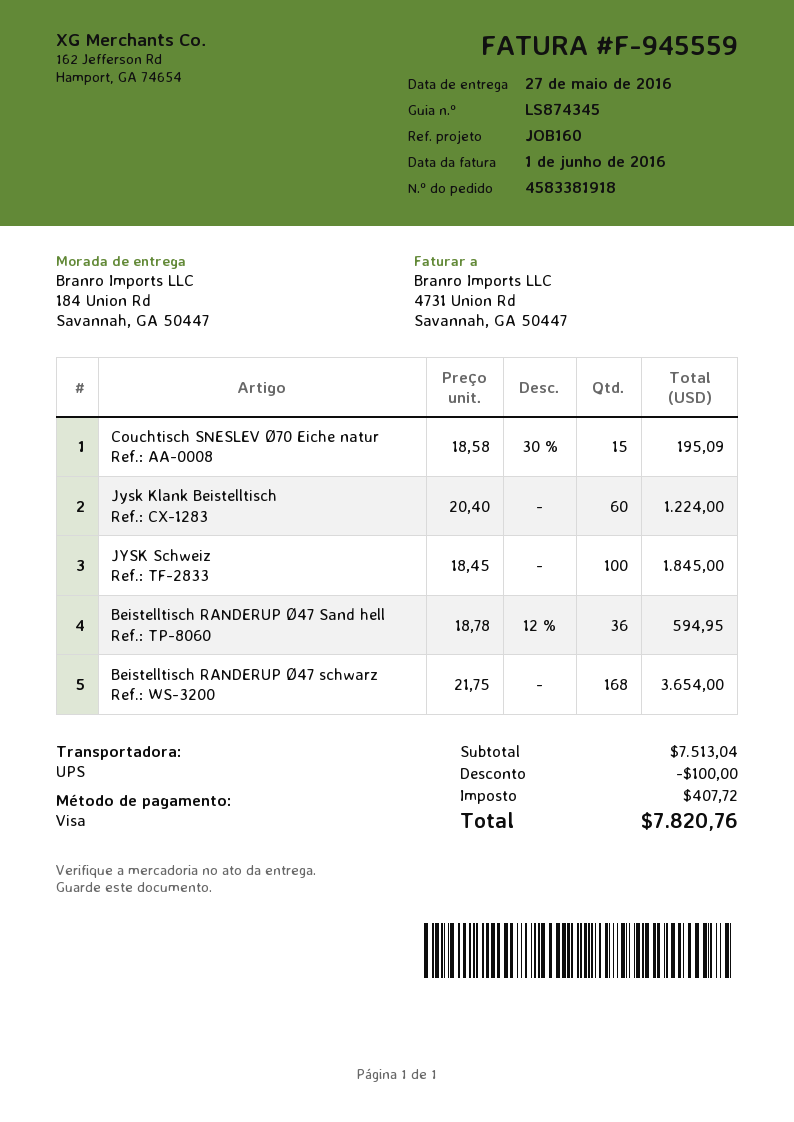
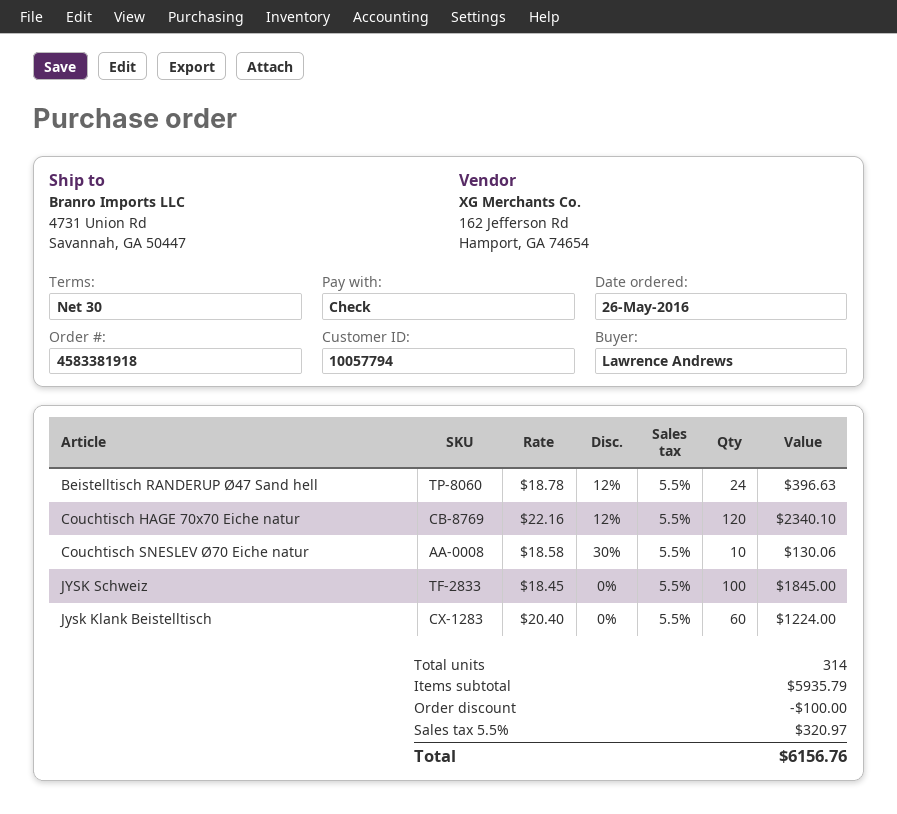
payment method: Visa -> cheque
ship to: 184 Union Rd, Savannah, GA 50447 -> 4731 Union Rd, Savannah, GA 50447
Couchtisch SNESLEV Ø70 Eiche natur: 15 x 18.58 - 30% = 195.09 -> 10 x 18.58 - 30% = 130.06
Beistelltisch RANDERUP Ø47 Sand hell: 36 x 18.78 - 12% = 594.95 -> 24 x 18.78 - 12% = 396.63
Beistelltisch RANDERUP Ø47 schwarz: 168 x 21.75 = 3654.00 -> none
Couchtisch HAGE 70x70 Eiche natur: none -> 120 x 22.16 - 12% = 2340.10
subtotal: 7513.04 -> 5935.79
tax: 407.72 -> 320.97
total: 7820.76 -> 6156.76

